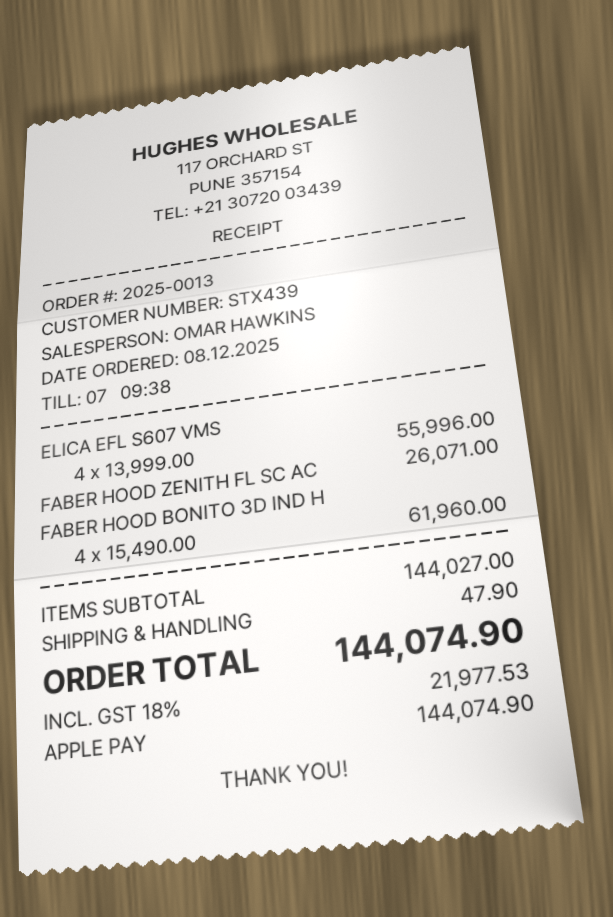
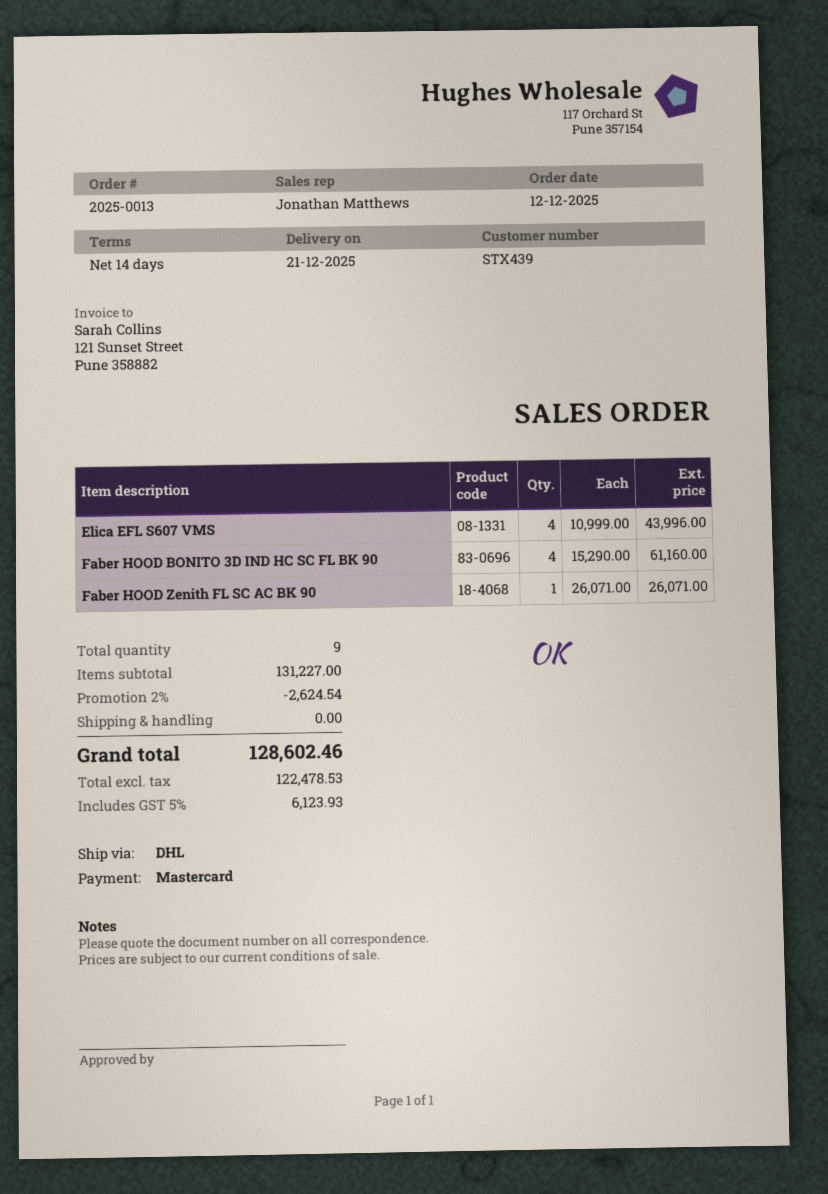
order date: 2025-12-08 -> 2025-12-12
sales rep: OMAR HAWKINS -> Jonathan Matthews
payment method: Apple Pay -> Mastercard
ELICA EFL S607 VMS: 4 x 13999.00 = 55996.00 -> 4 x 10999.00 = 43996.00
FABER HOOD BONITO 3D IND H: 4 x 15490.00 = 61960.00 -> 4 x 15290.00 = 61160.00
subtotal: 144027.00 -> 131227.00
discount: none -> 2% = 2624.54
shipping: 47.90 -> 0.00
tax: 18% = 21977.53 -> 5% = 6123.93
total: 144074.90 -> 128602.46

